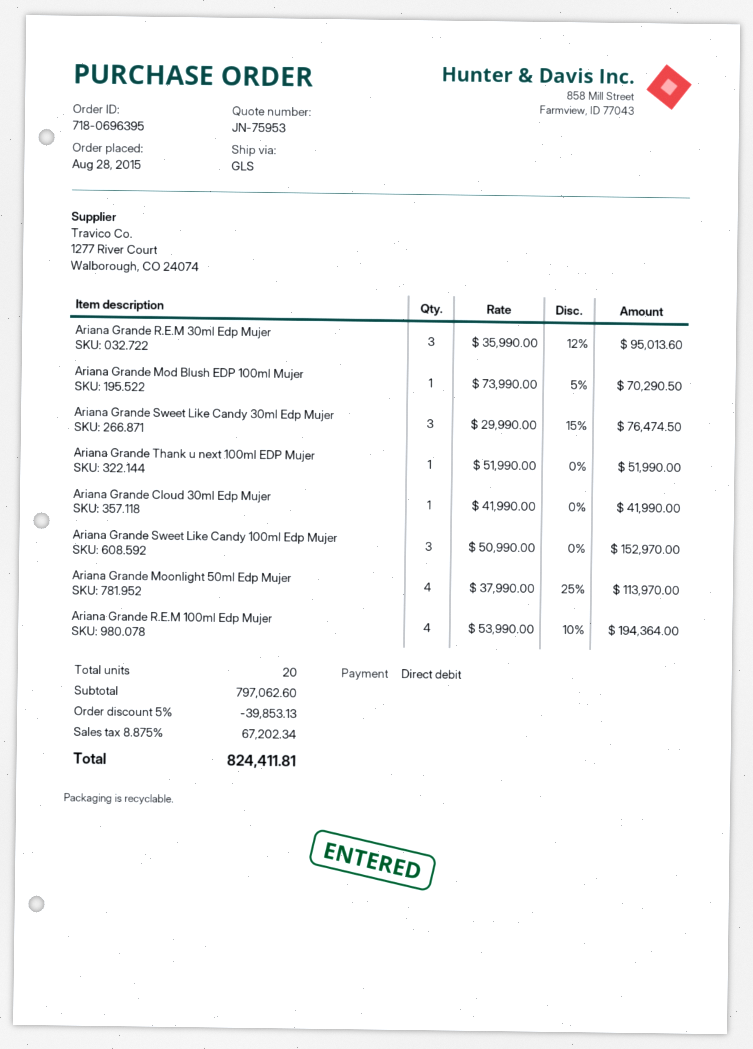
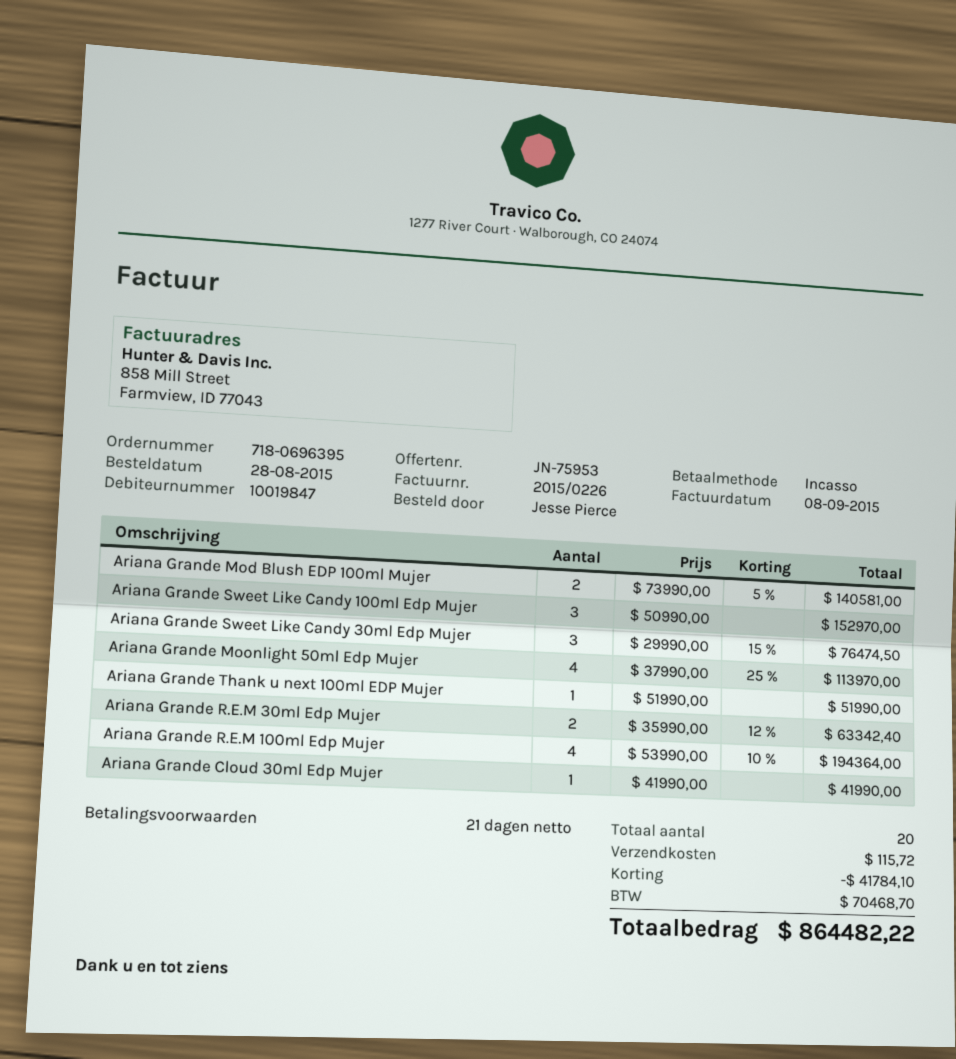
Ariana Grande R.E.M 30ml Edp Mujer: 3 x 35990.00 - 12% = 95013.60 -> 2 x 35990.00 - 12% = 63342.40
Ariana Grande Mod Blush EDP 100ml Mujer: 1 x 73990.00 - 5% = 70290.50 -> 2 x 73990.00 - 5% = 140581.00
discount: 39853.13 -> 41784.10
shipping: none -> 115.72
tax: 67202.34 -> 70468.70
total: 824411.81 -> 864482.22

